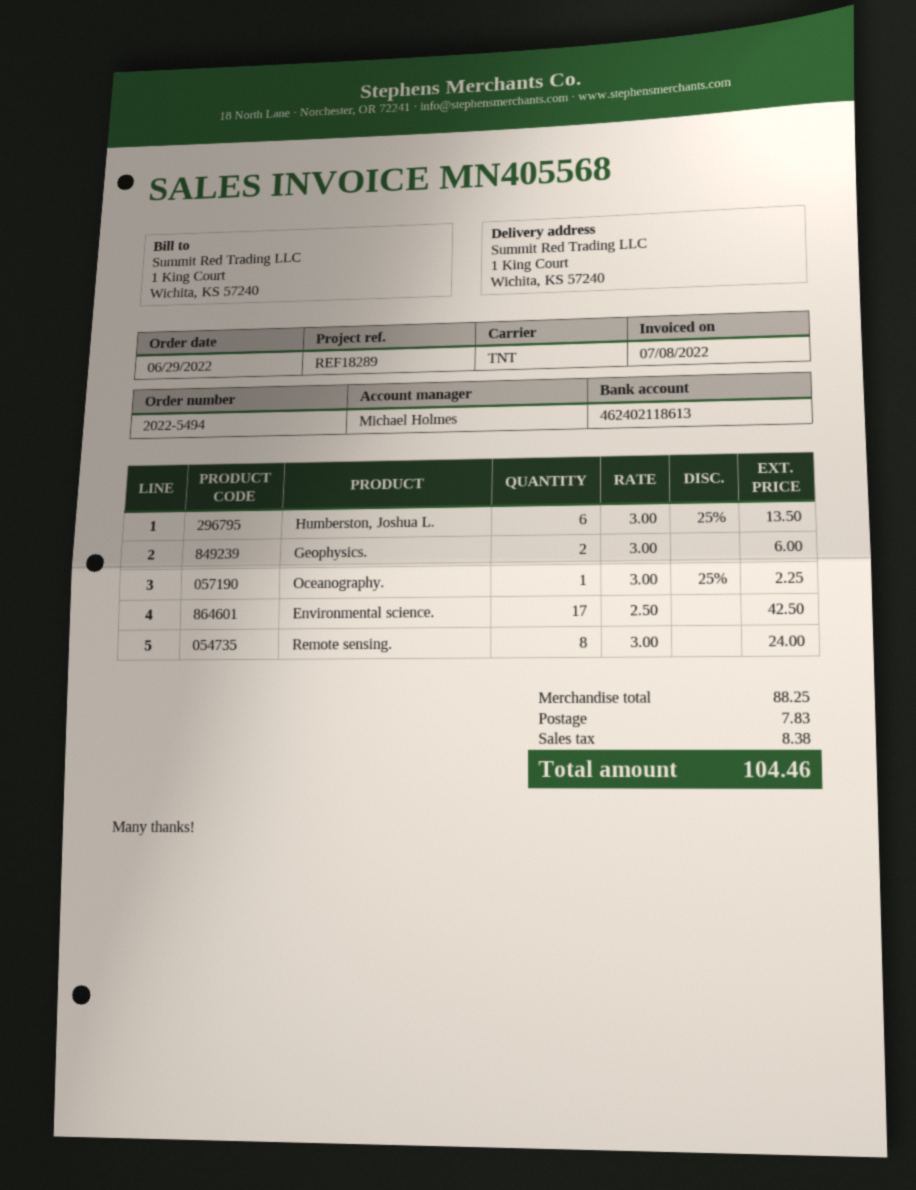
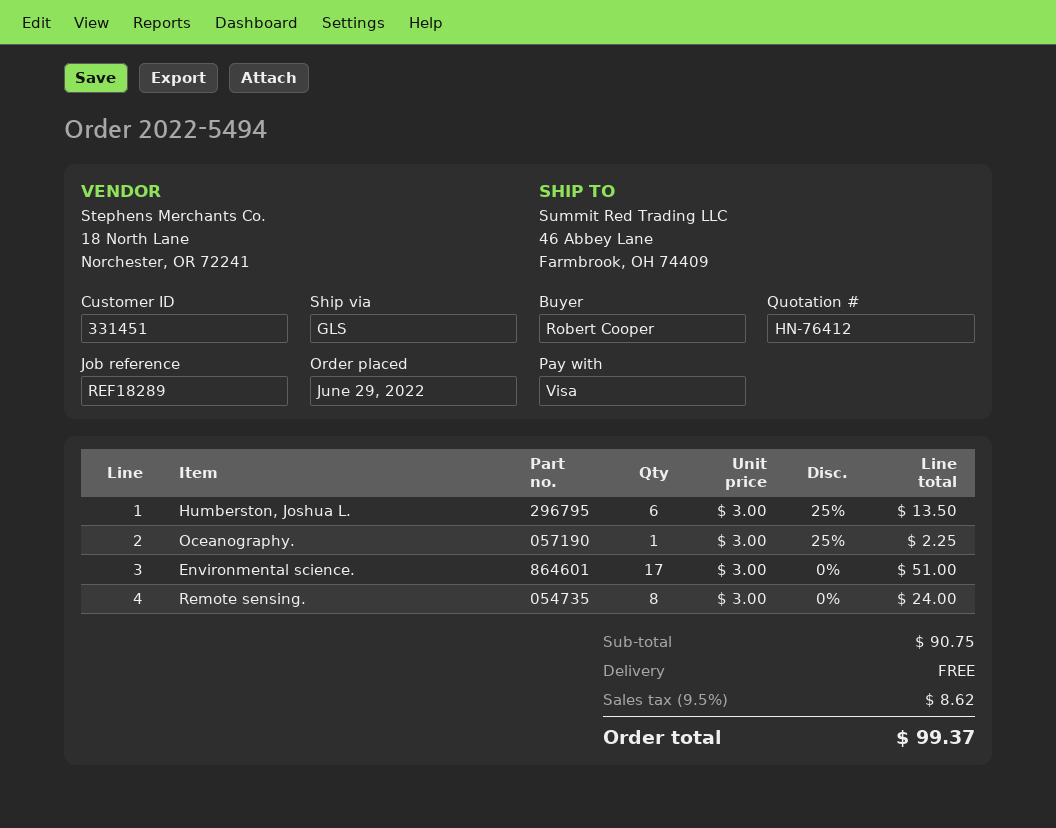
shipping method: TNT -> GLS
ship to: 1 King Court, Wichita, KS 57240 -> 46 Abbey Lane, Farmbrook, OH 74409
Geophysics.: 2 x 3.00 = 6.00 -> none
Environmental science.: 17 x 2.50 = 42.50 -> 17 x 3.00 = 51.00
subtotal: 88.25 -> 90.75
shipping: 7.83 -> 0.00
tax: 8.38 -> 8.62
total: 104.46 -> 99.37

